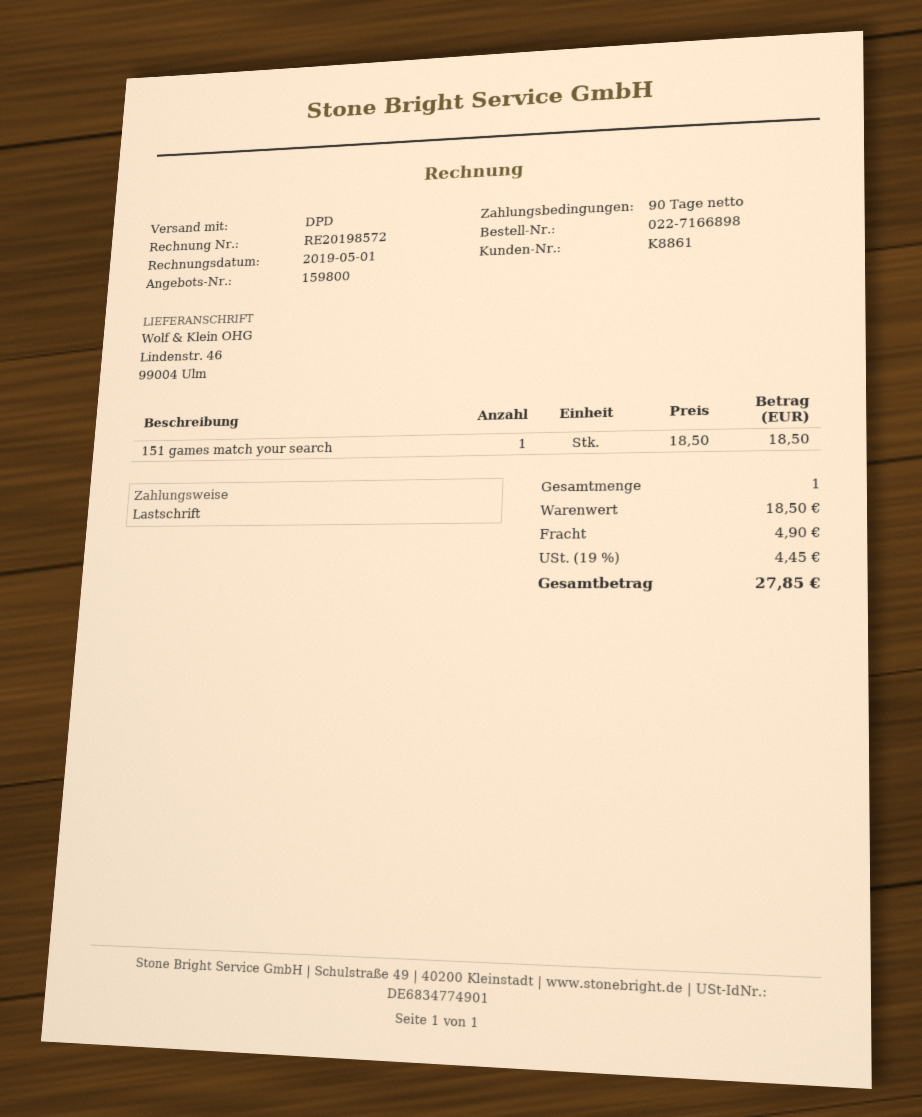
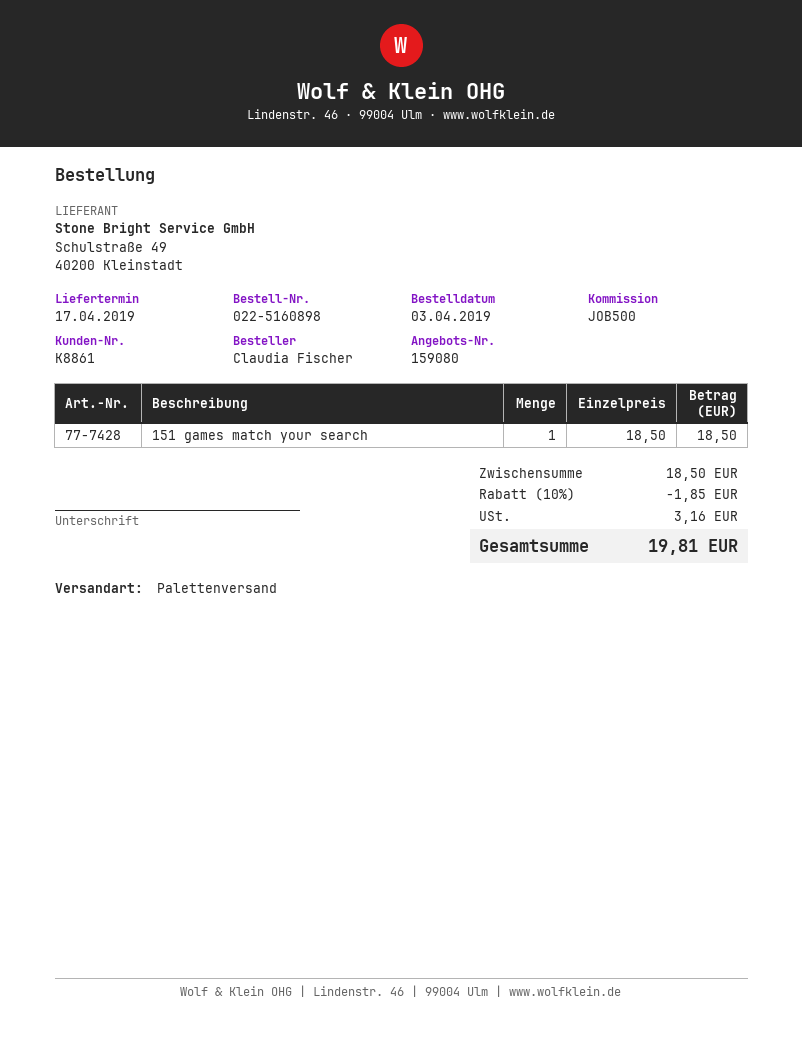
quote number: 159800 -> 159080
order number: 022-7166898 -> 022-5160898
shipping method: DPD -> pallet freight
discount: none -> 10% = 1.85
shipping: 4.90 -> none
tax: 4.45 -> 3.16
total: 27.85 -> 19.81

